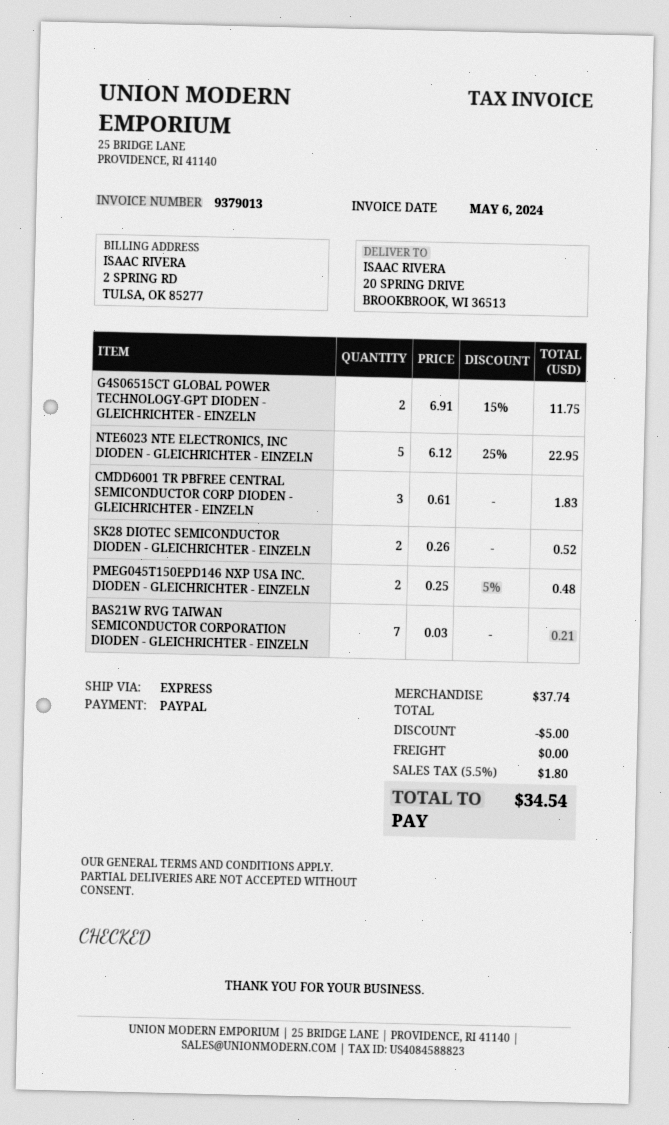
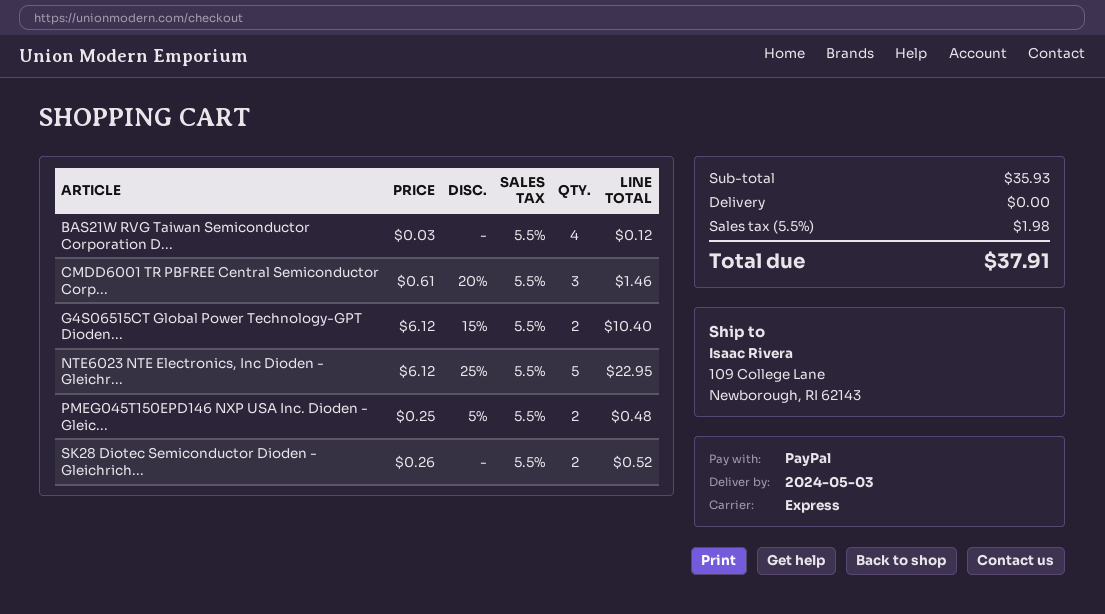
ship to: 20 SPRING DRIVE, BROOKBROOK, WI 36513 -> 109 College Lane, Newborough, RI 62143
G4S06515CT GLOBAL POWER TECHNOLOGY-GPT DIODEN - GLEICHRICHTER - EINZELN: 2 x 6.91 - 15% = 11.75 -> 2 x 6.12 - 15% = 10.40
CMDD6001 TR PBFREE CENTRAL SEMICONDUCTOR CORP DIODEN - GLEICHRICHTER - EINZELN: 3 x 0.61 = 1.83 -> 3 x 0.61 - 20% = 1.46
BAS21W RVG TAIWAN SEMICONDUCTOR CORPORATION DIODEN - GLEICHRICHTER - EINZELN: 7 x 0.03 = 0.21 -> 4 x 0.03 = 0.12
subtotal: 37.74 -> 35.93
discount: 5.00 -> none
tax: 5.5% = 1.80 -> 5.5% = 1.98
total: 34.54 -> 37.91

